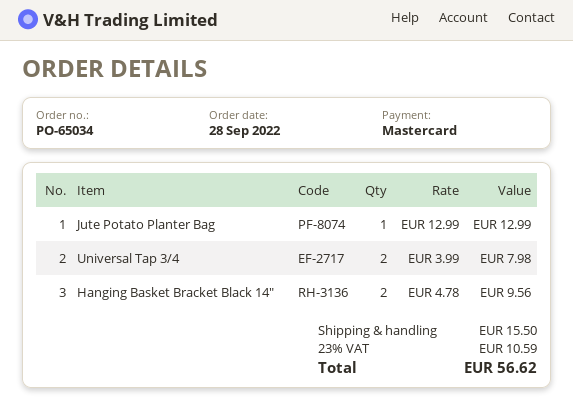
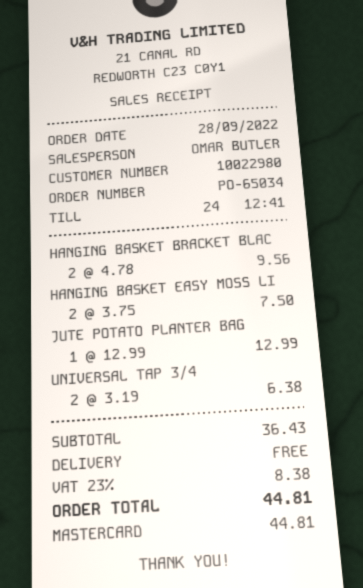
Universal Tap 3/4: 2 x 3.99 = 7.98 -> 2 x 3.19 = 6.38
HANGING BASKET EASY MOSS LI: none -> 2 x 3.75 = 7.50
shipping: 15.50 -> 0.00
tax: 23% = 10.59 -> 23% = 8.38
total: 56.62 -> 44.81

